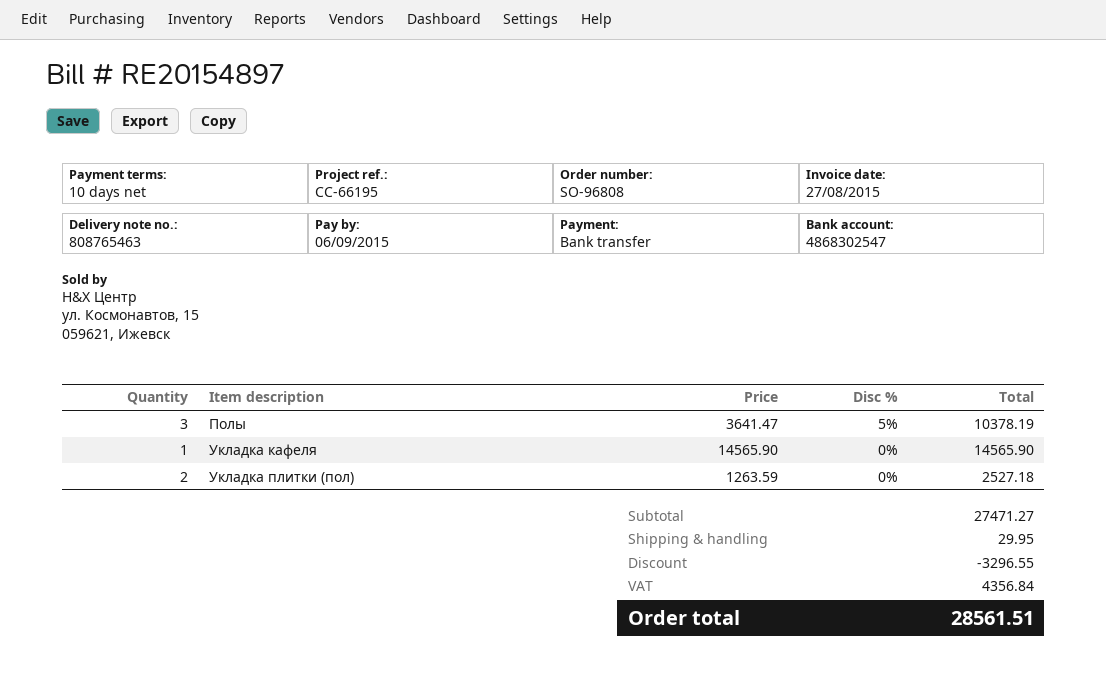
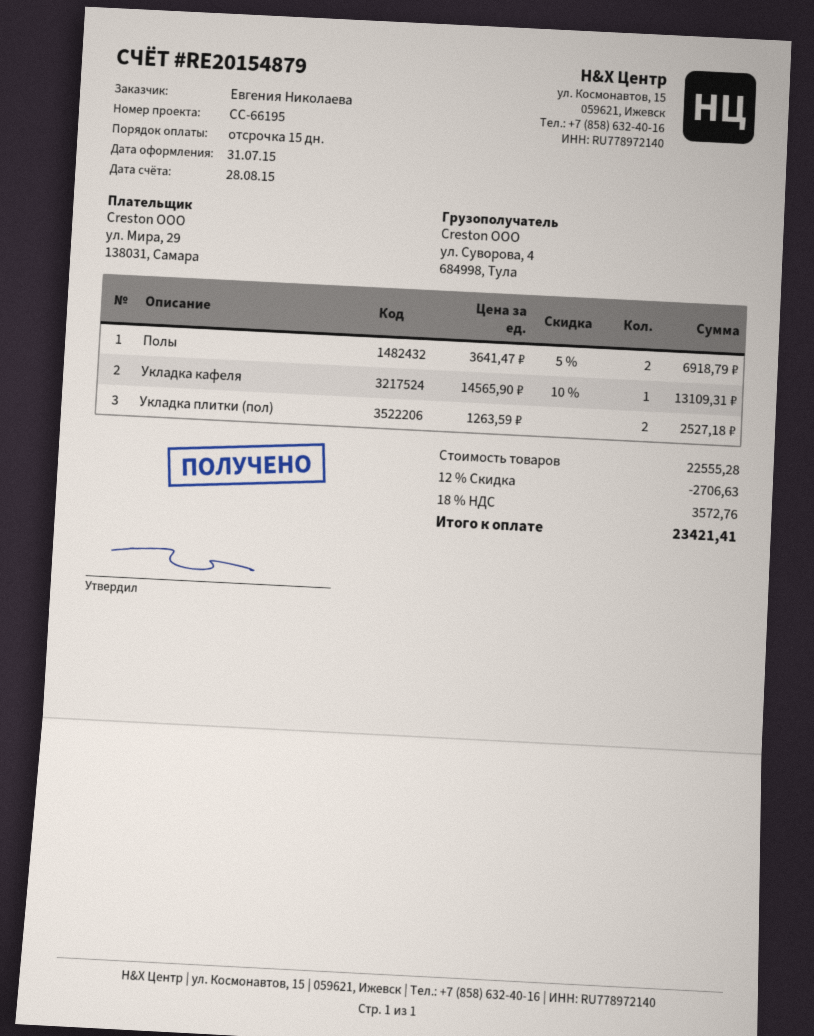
invoice number: RE20154897 -> RE20154879
invoice date: 2015-08-27 -> 2015-08-28
payment terms: 10 days -> 15 days
Полы: 3 x 3641.47 - 5% = 10378.19 -> 2 x 3641.47 - 5% = 6918.79
Укладка кафеля: 1 x 14565.90 = 14565.90 -> 1 x 14565.90 - 10% = 13109.31
subtotal: 27471.27 -> 22555.28
discount: 3296.55 -> 2706.63
shipping: 29.95 -> none
tax: 4356.84 -> 3572.76
total: 28561.51 -> 23421.41

